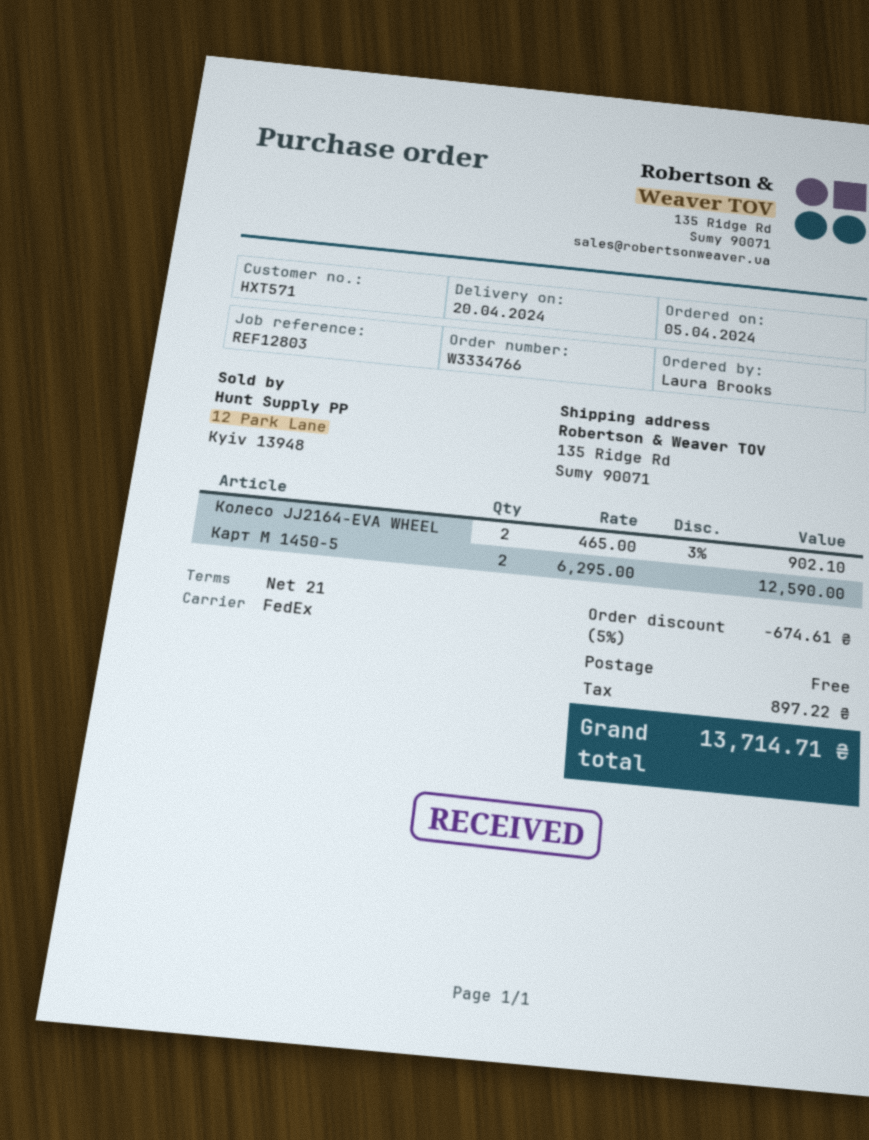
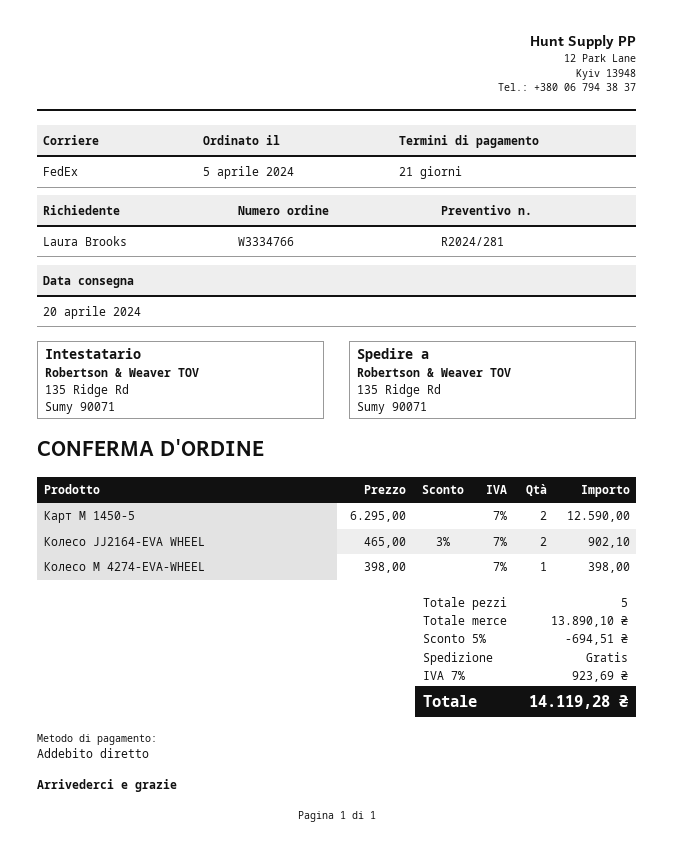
Колесо M 4274-EVA-WHEEL: none -> 1 x 398.00 = 398.00
discount: 5% = 674.61 -> 5% = 694.51
tax: 897.22 -> 923.69
total: 13714.71 -> 14119.28

